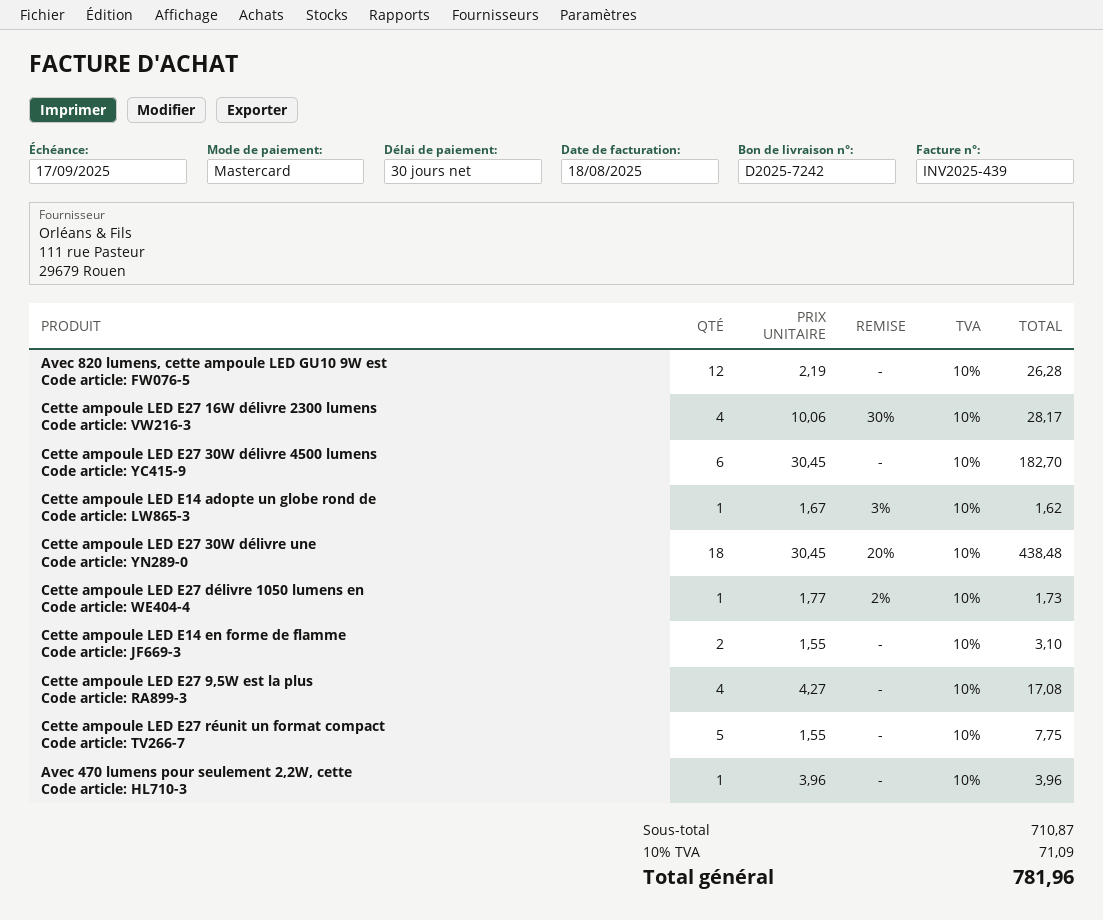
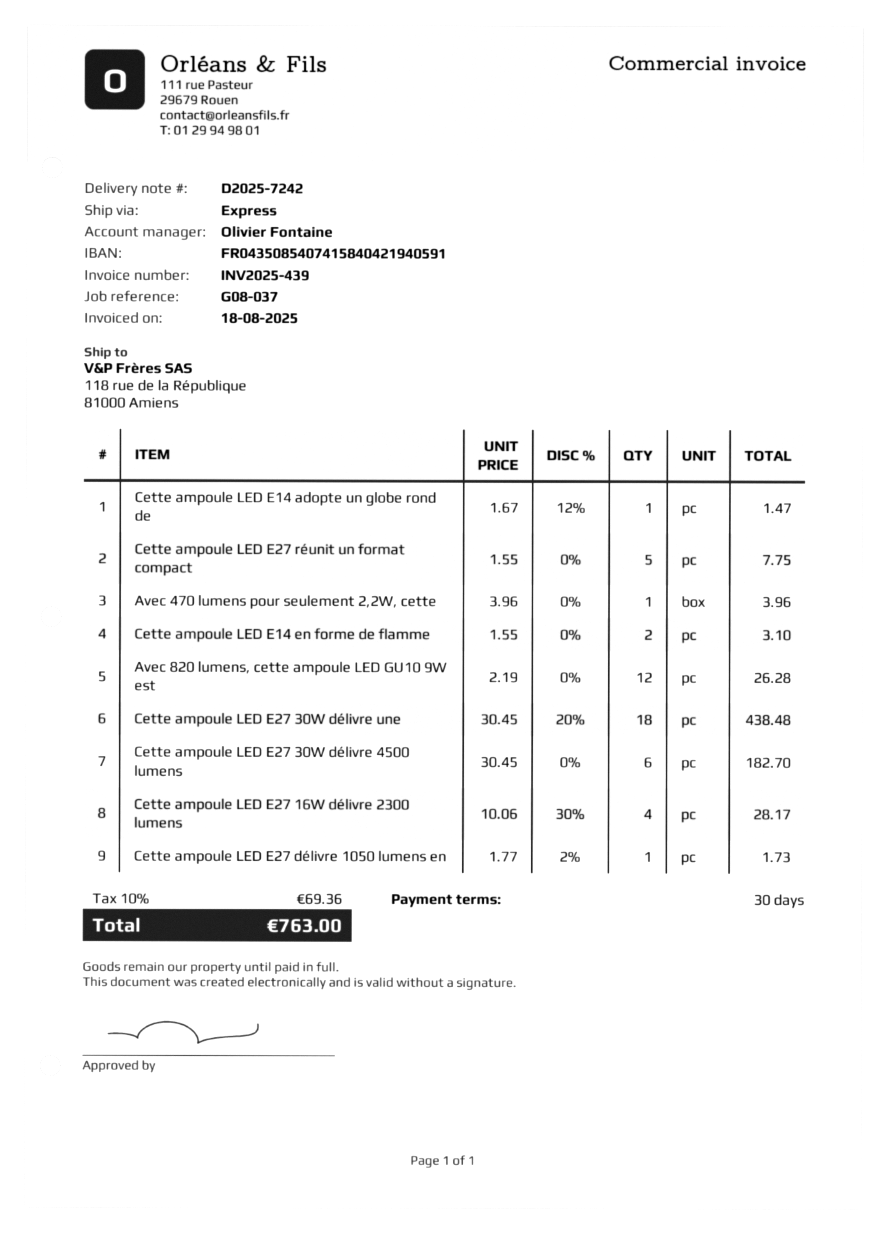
Cette ampoule LED E14 adopte un globe rond de: 1 x 1.67 - 3% = 1.62 -> 1 x 1.67 - 12% = 1.47
Cette ampoule LED E27 9,5W est la plus: 4 x 4.27 = 17.08 -> none
tax: 10% = 71.09 -> 10% = 69.36
total: 781.96 -> 763.00

